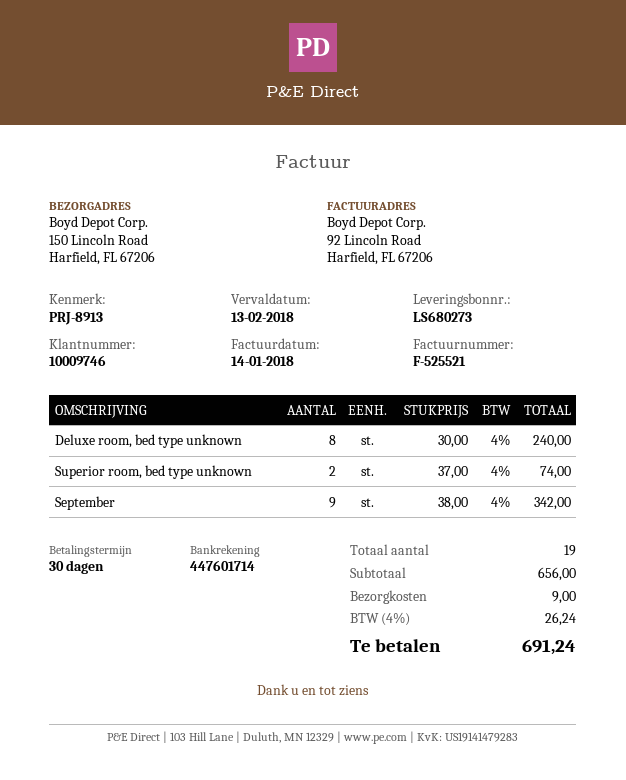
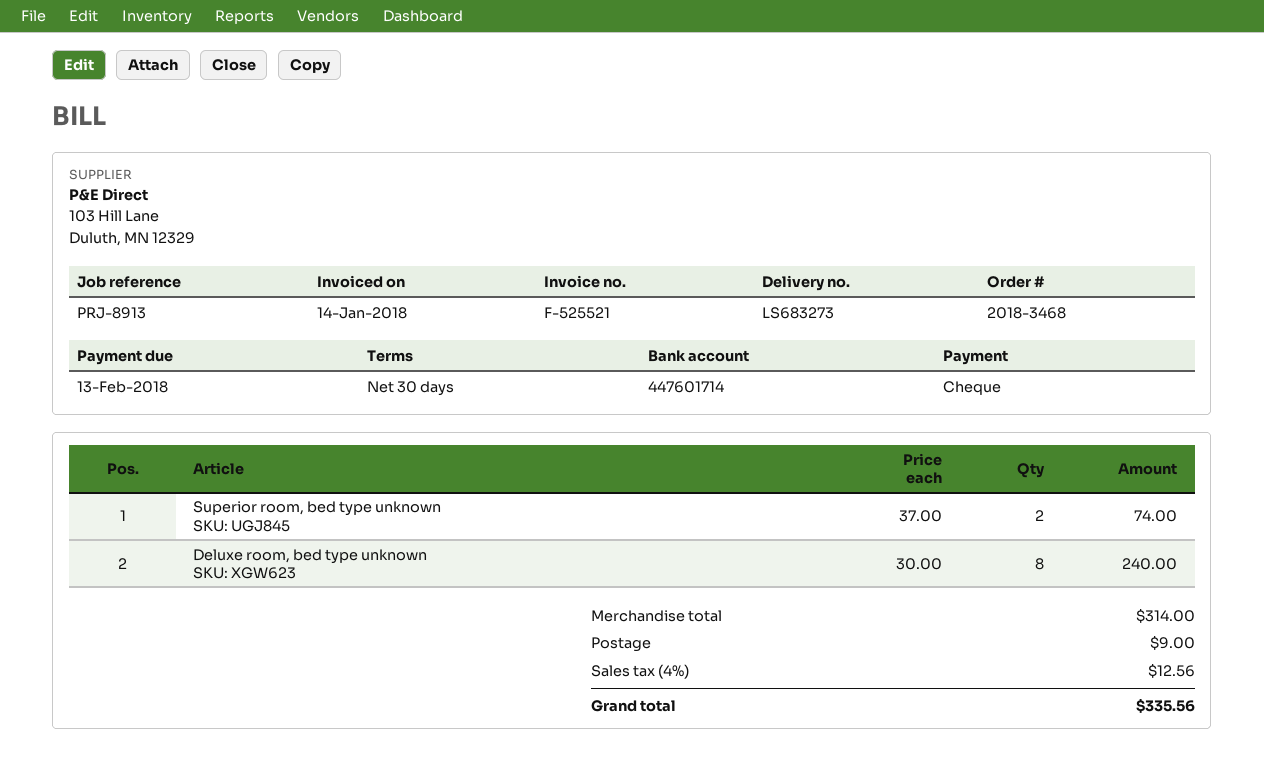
delivery note number: LS680273 -> LS683273
September: 9 x 38.00 = 342.00 -> none
subtotal: 656.00 -> 314.00
tax: 4% = 26.24 -> 4% = 12.56
total: 691.24 -> 335.56

